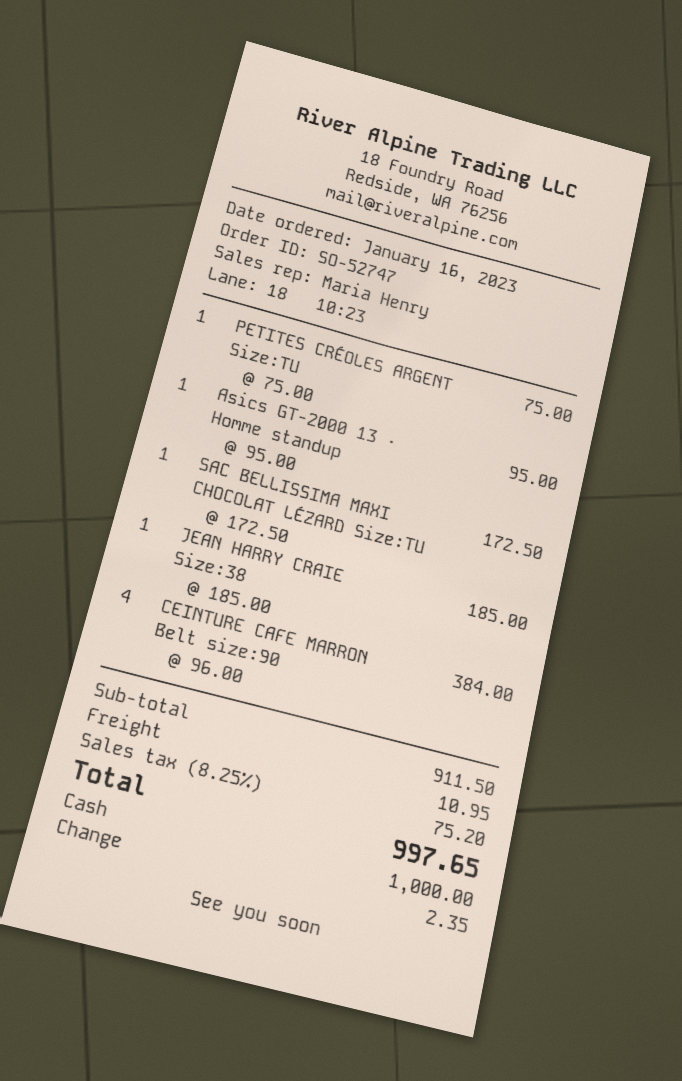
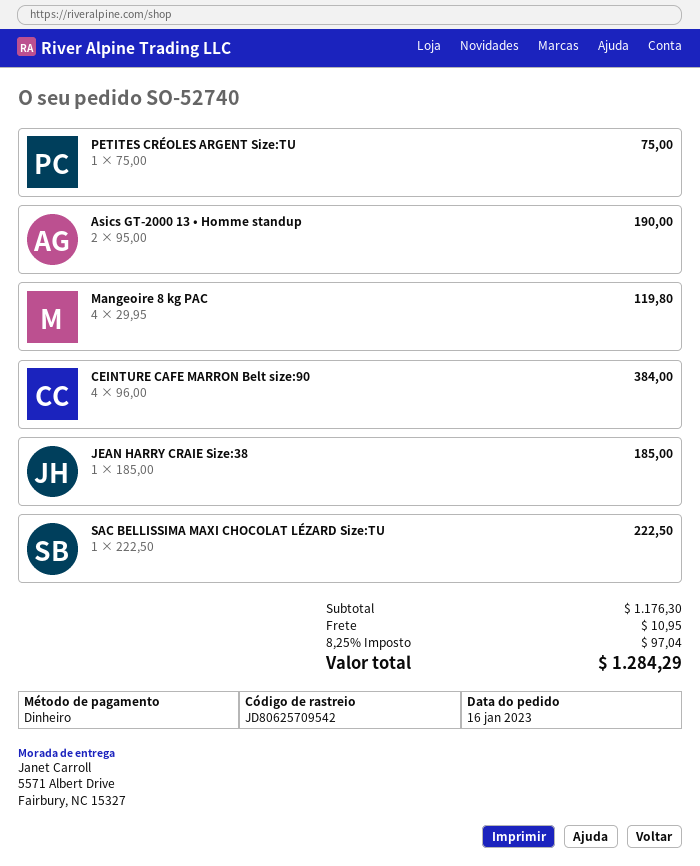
order number: SO-52747 -> SO-52740
Asics GT-2000 13 • Homme standup: 1 x 95.00 = 95.00 -> 2 x 95.00 = 190.00
SAC BELLISSIMA MAXI CHOCOLAT LÉZARD Size:TU: 1 x 172.50 = 172.50 -> 1 x 222.50 = 222.50
Mangeoire 8 kg PAC: none -> 4 x 29.95 = 119.80
subtotal: 911.50 -> 1176.30
tax: 8.25% = 75.20 -> 8.25% = 97.04
total: 997.65 -> 1284.29

